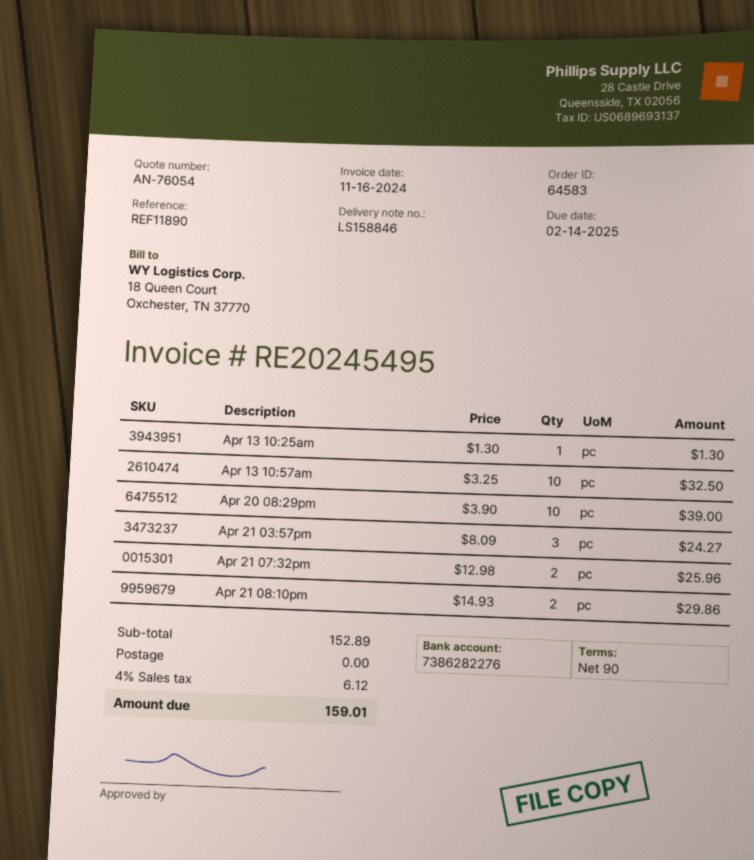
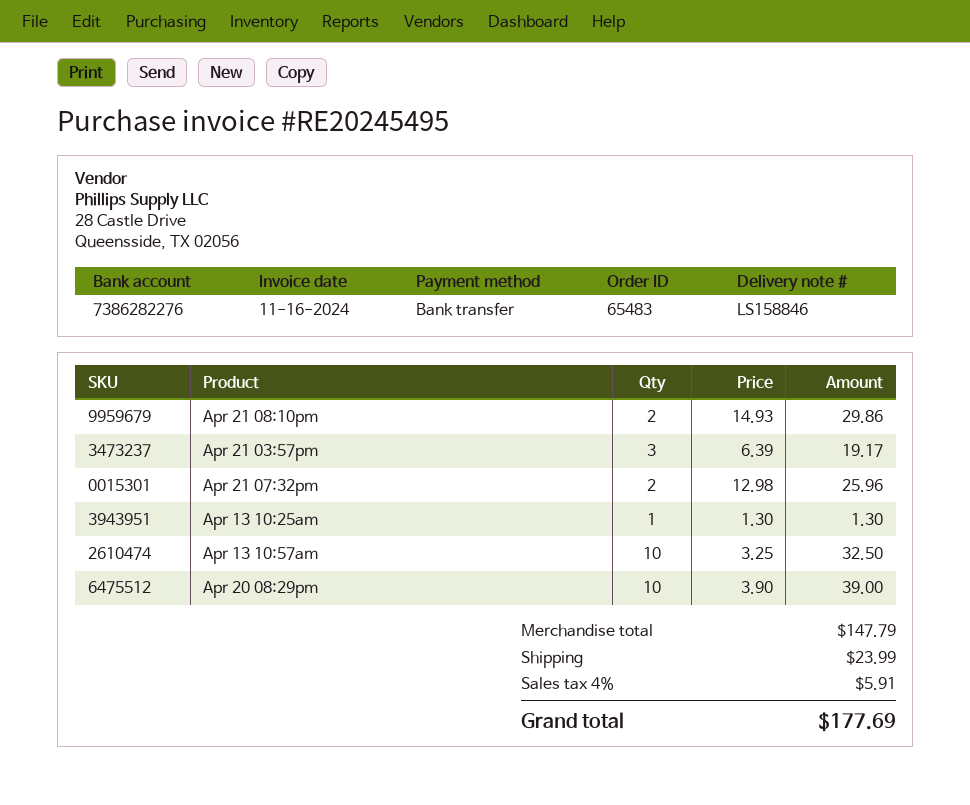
order number: 64583 -> 65483
Apr 21 03:57pm: 3 x 8.09 = 24.27 -> 3 x 6.39 = 19.17
subtotal: 152.89 -> 147.79
shipping: 0.00 -> 23.99
tax: 4% = 6.12 -> 4% = 5.91
total: 159.01 -> 177.69

